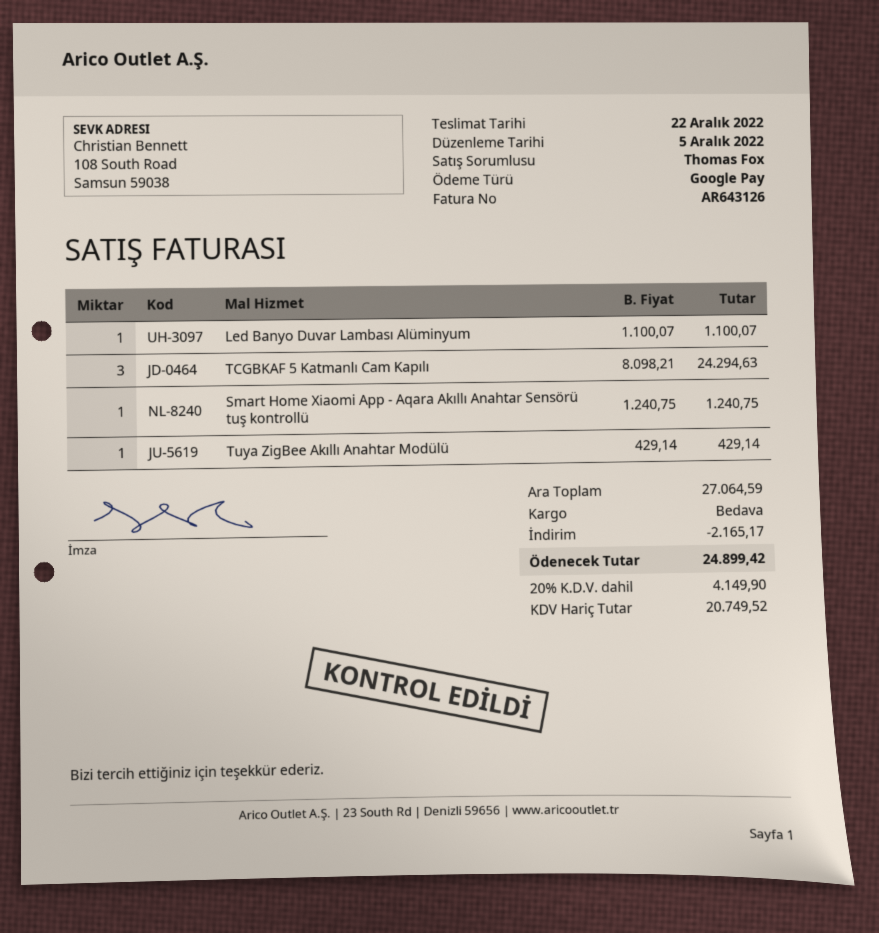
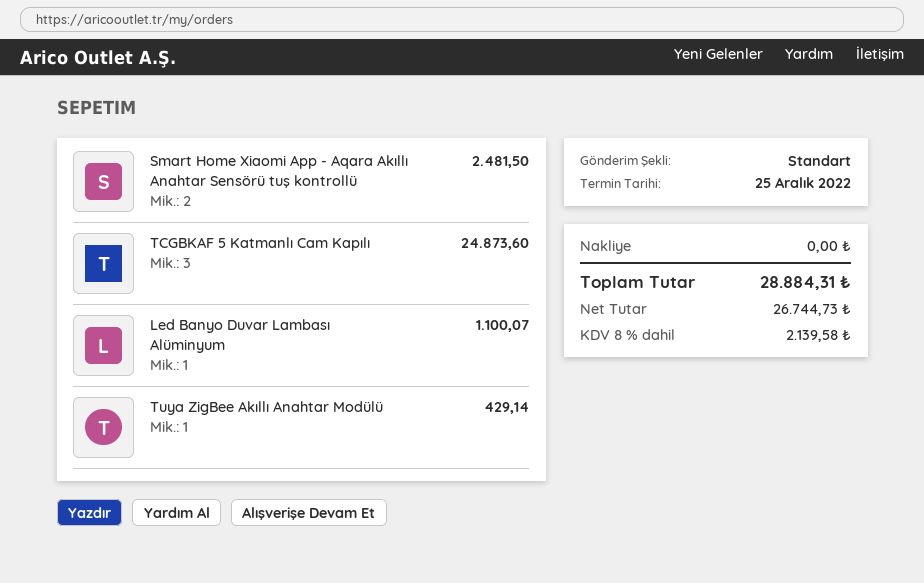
delivery date: 2022-12-22 -> 2022-12-25
TCGBKAF 5 Katmanlı Cam Kapılı: 3 for 24294.63 -> 3 for 24873.60
Smart Home Xiaomi App - Aqara Akıllı Anahtar Sensörü tuş kontrollü: 1 for 1240.75 -> 2 for 2481.50
discount: 2165.17 -> none
net: 20749.52 -> 26744.73
tax: 20% = 4149.90 -> 8% = 2139.58
total: 24899.42 -> 28884.31

